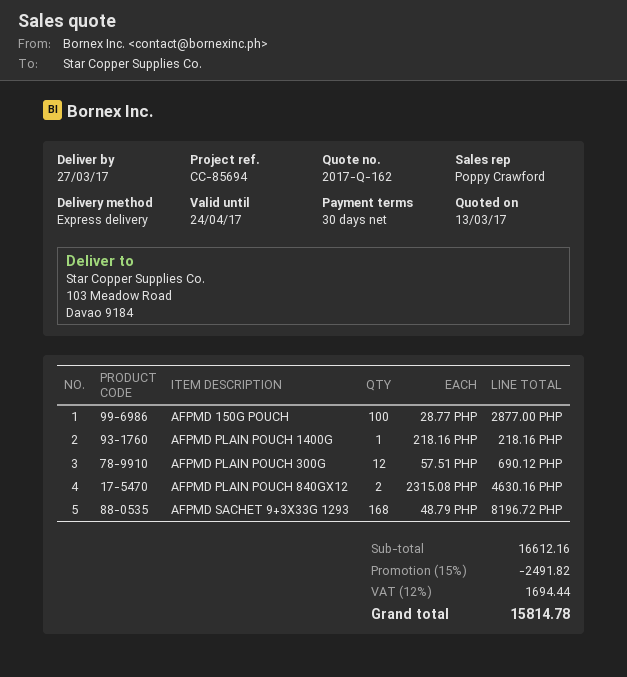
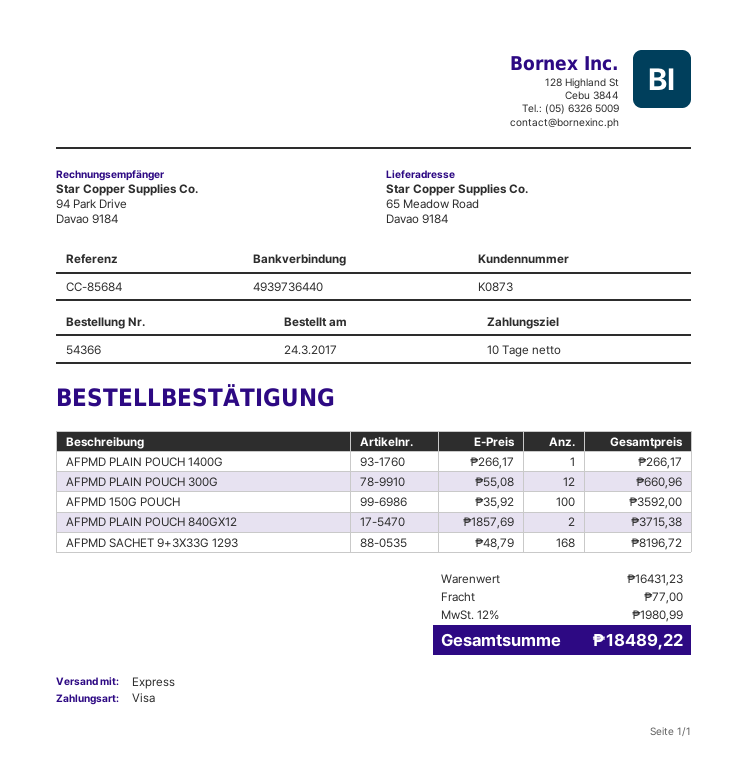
payment terms: 30 days -> 10 days
reference: CC-85694 -> CC-85684
ship to: 103 Meadow Road, Davao 9184 -> 65 Meadow Road, Davao 9184
AFPMD 150G POUCH: 100 x 28.77 = 2877.00 -> 100 x 35.92 = 3592.00
AFPMD PLAIN POUCH 1400G: 1 x 218.16 = 218.16 -> 1 x 266.17 = 266.17
AFPMD PLAIN POUCH 300G: 12 x 57.51 = 690.12 -> 12 x 55.08 = 660.96
AFPMD PLAIN POUCH 840GX12: 2 x 2315.08 = 4630.16 -> 2 x 1857.69 = 3715.38
subtotal: 16612.16 -> 16431.23
discount: 15% = 2491.82 -> none
shipping: none -> 77.00
tax: 12% = 1694.44 -> 12% = 1980.99
total: 15814.78 -> 18489.22

